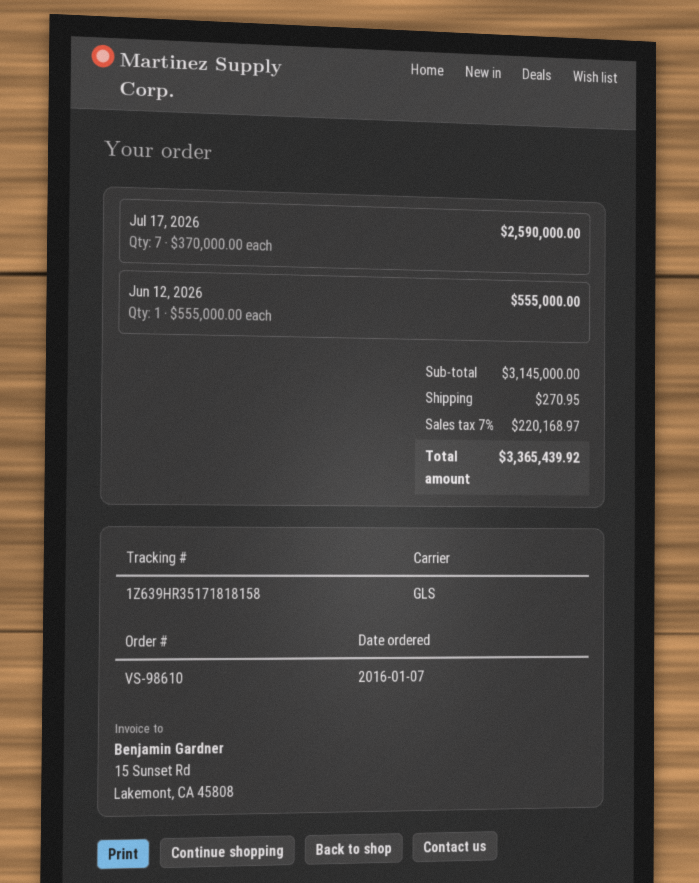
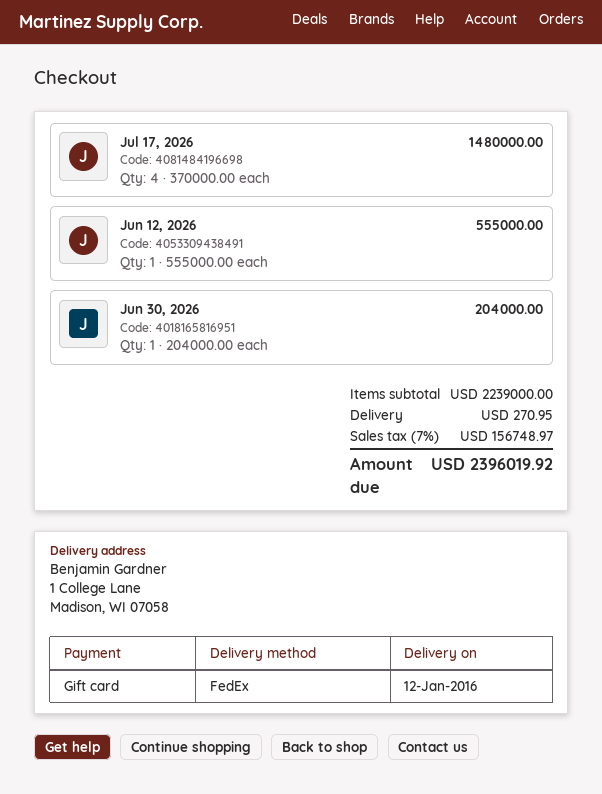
shipping method: GLS -> FedEx
Jul 17, 2026: 7 x 370000.00 = 2590000.00 -> 4 x 370000.00 = 1480000.00
Jun 30, 2026: none -> 1 x 204000.00 = 204000.00
subtotal: 3145000.00 -> 2239000.00
tax: 7% = 220168.97 -> 7% = 156748.97
total: 3365439.92 -> 2396019.92

